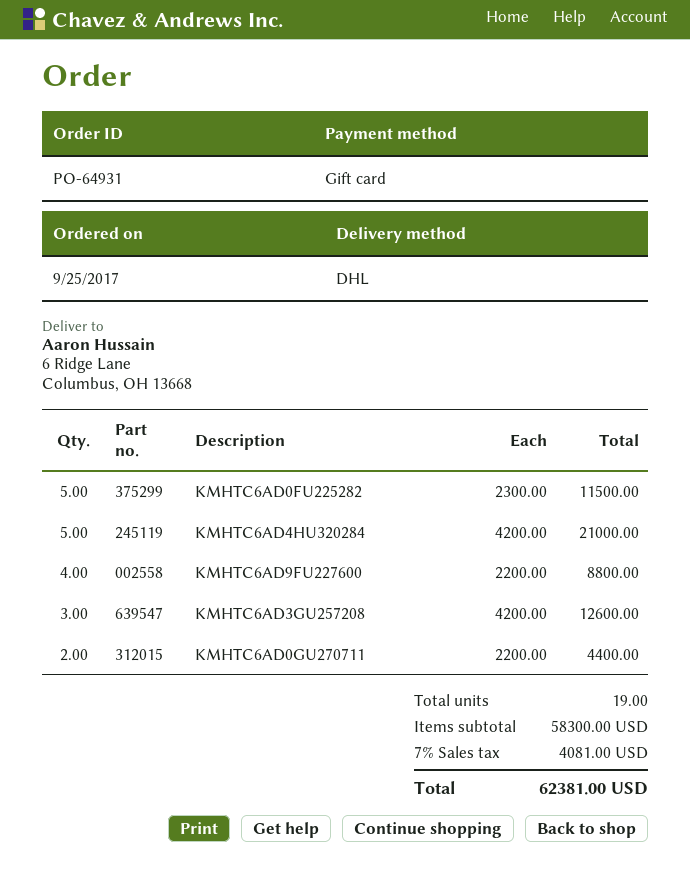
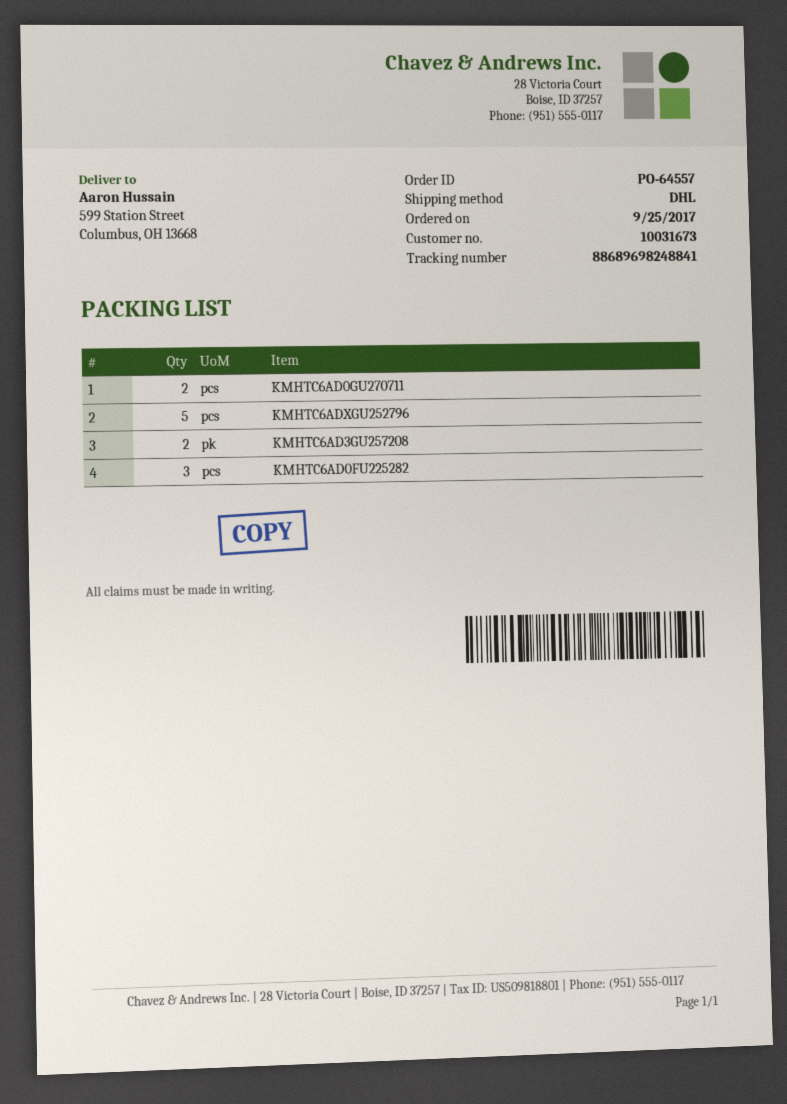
order number: PO-64931 -> PO-64557
ship to: 6 Ridge Lane, Columbus, OH 13668 -> 599 Station Street, Columbus, OH 13668
KMHTC6AD0FU225282: 5 -> 3
KMHTC6AD4HU320284: 5 -> none
KMHTC6AD9FU227600: 4 -> none
KMHTC6AD3GU257208: 3 -> 2
KMHTC6ADXGU252796: none -> 5

